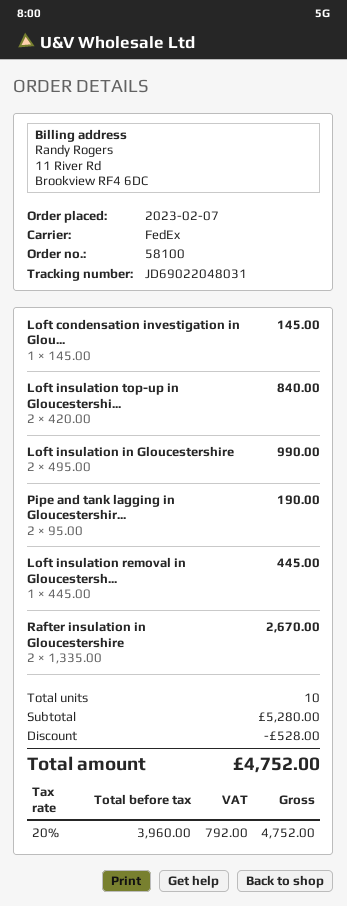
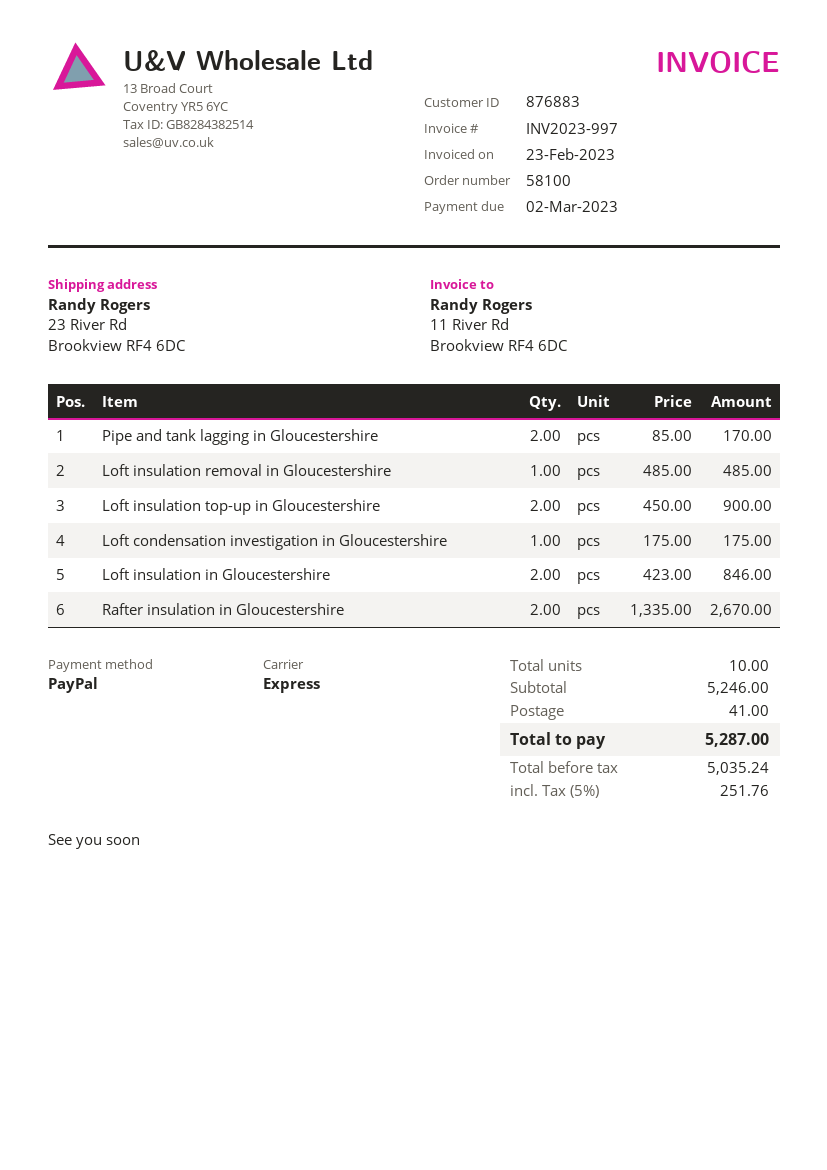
shipping method: FedEx -> express
Loft condensation investigation in Glou...: 1 x 145.00 = 145.00 -> 1 x 175.00 = 175.00
Loft insulation top-up in Gloucestershi...: 2 x 420.00 = 840.00 -> 2 x 450.00 = 900.00
Loft insulation in Gloucestershire: 2 x 495.00 = 990.00 -> 2 x 423.00 = 846.00
Pipe and tank lagging in Gloucestershir...: 2 x 95.00 = 190.00 -> 2 x 85.00 = 170.00
Loft insulation removal in Gloucestersh...: 1 x 445.00 = 445.00 -> 1 x 485.00 = 485.00
subtotal: 5280.00 -> 5246.00
discount: 528.00 -> none
shipping: none -> 41.00
net: 3960.00 -> 5035.24
tax: 20% = 792.00 -> 5% = 251.76
total: 4752.00 -> 5287.00

